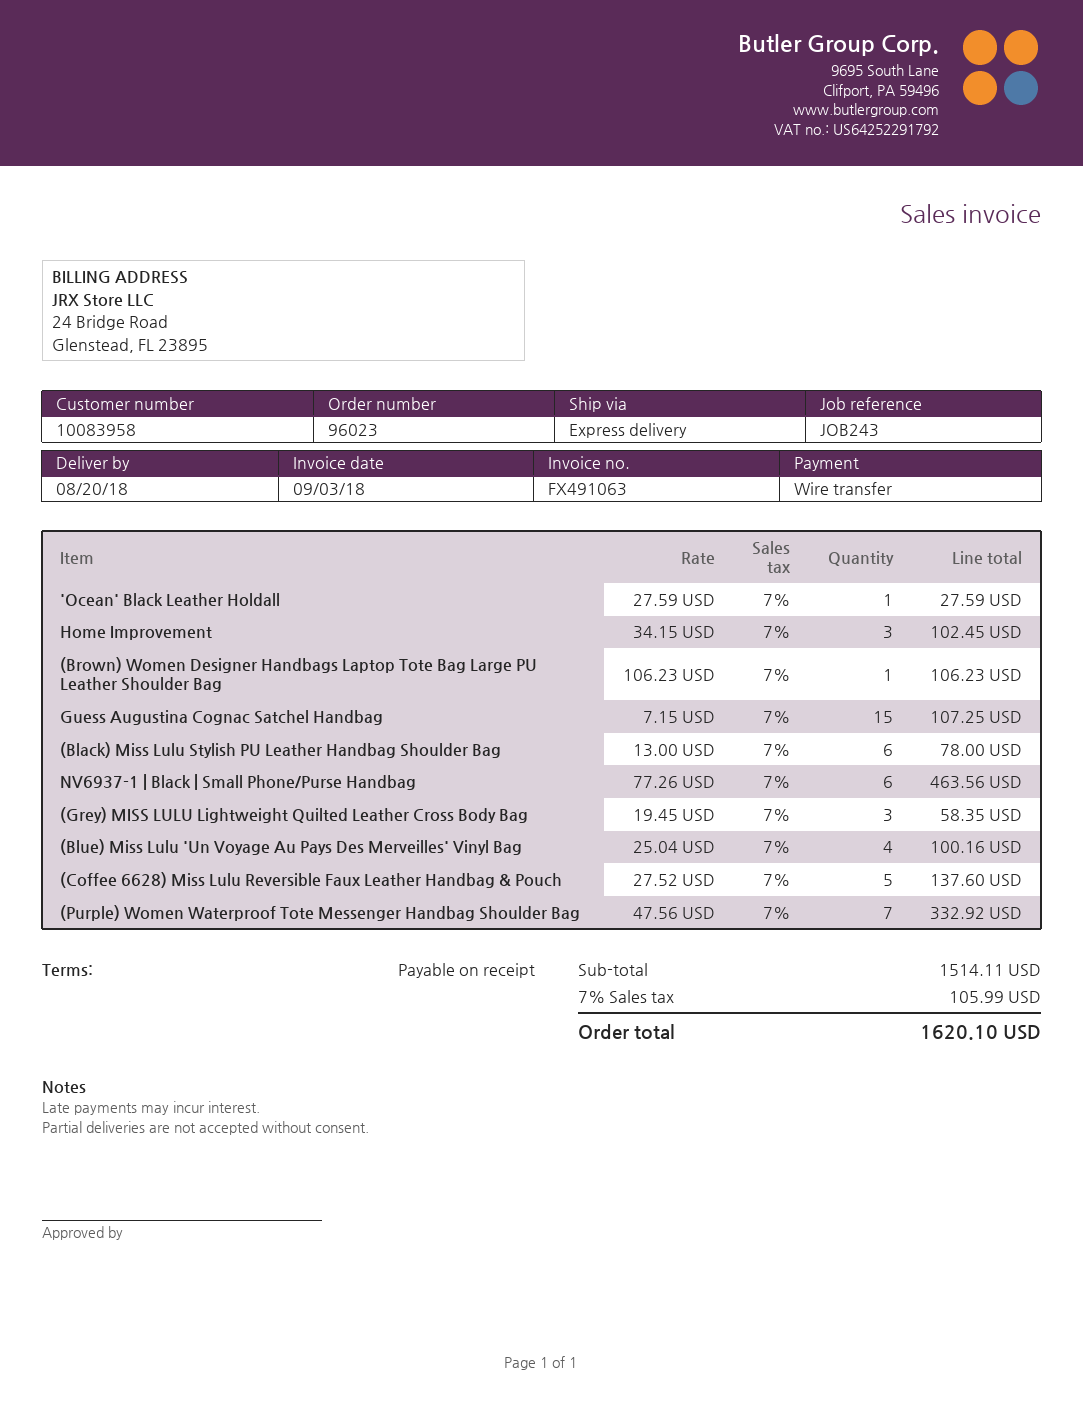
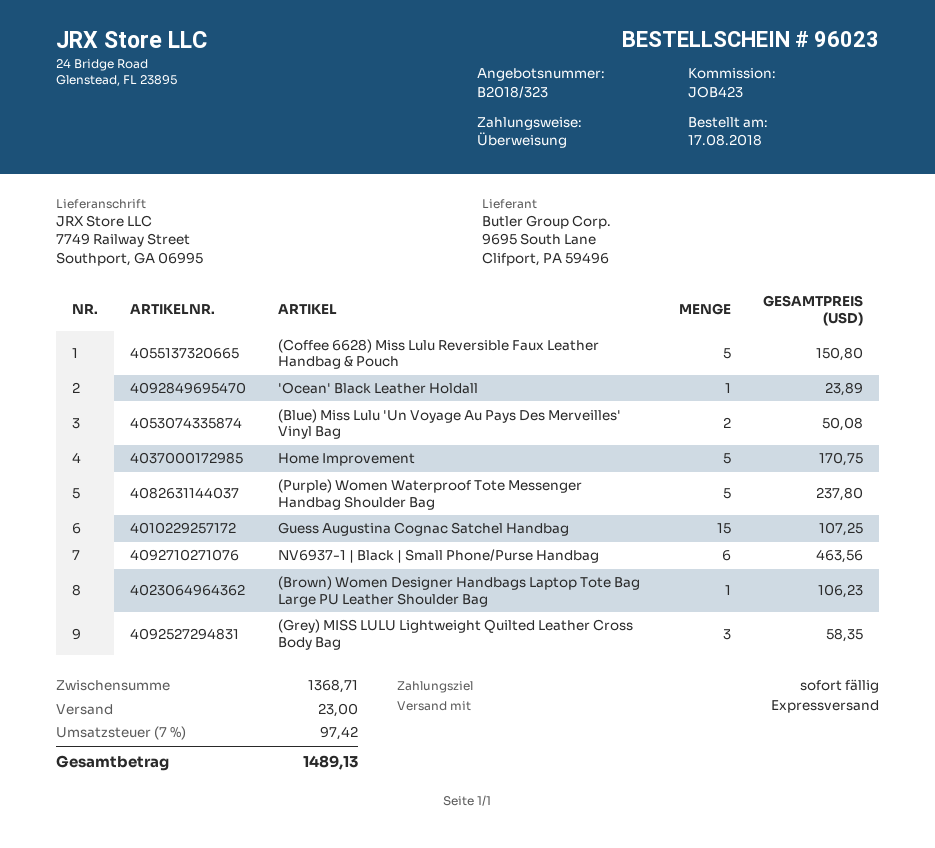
reference: JOB243 -> JOB423
'Ocean' Black Leather Holdall: 1 for 27.59 -> 1 for 23.89
Home Improvement: 3 for 102.45 -> 5 for 170.75
(Black) Miss Lulu Stylish PU Leather Handbag Shoulder Bag: 6 for 78.00 -> none
(Blue) Miss Lulu 'Un Voyage Au Pays Des Merveilles' Vinyl Bag: 4 for 100.16 -> 2 for 50.08
(Coffee 6628) Miss Lulu Reversible Faux Leather Handbag & Pouch: 5 for 137.60 -> 5 for 150.80
(Purple) Women Waterproof Tote Messenger Handbag Shoulder Bag: 7 for 332.92 -> 5 for 237.80
subtotal: 1514.11 -> 1368.71
shipping: none -> 23.00
tax: 7% = 105.99 -> 7% = 97.42
total: 1620.10 -> 1489.13

